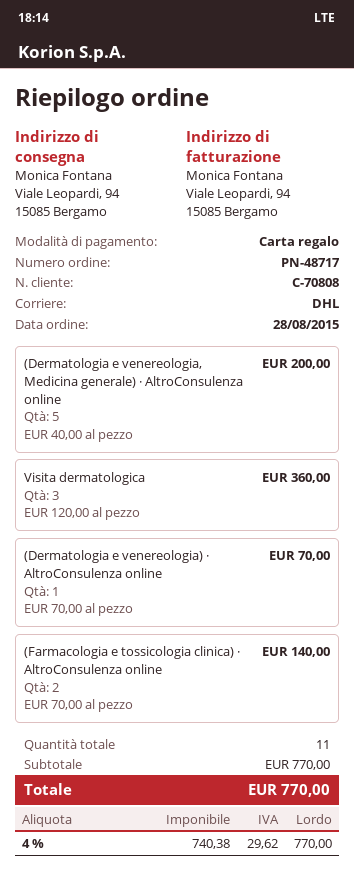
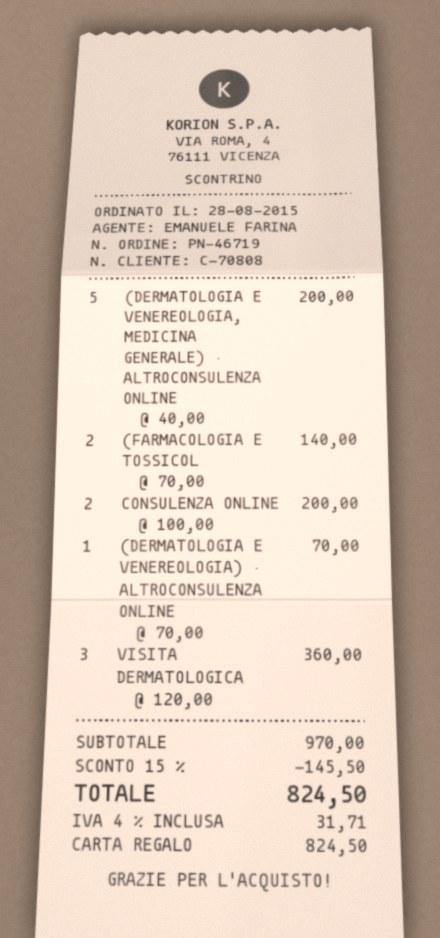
order number: PN-48717 -> PN-46719
CONSULENZA ONLINE: none -> 2 x 100.00 = 200.00
subtotal: 770.00 -> 970.00
discount: none -> 15% = 145.50
tax: 4% = 29.62 -> 4% = 31.71
total: 770.00 -> 824.50

